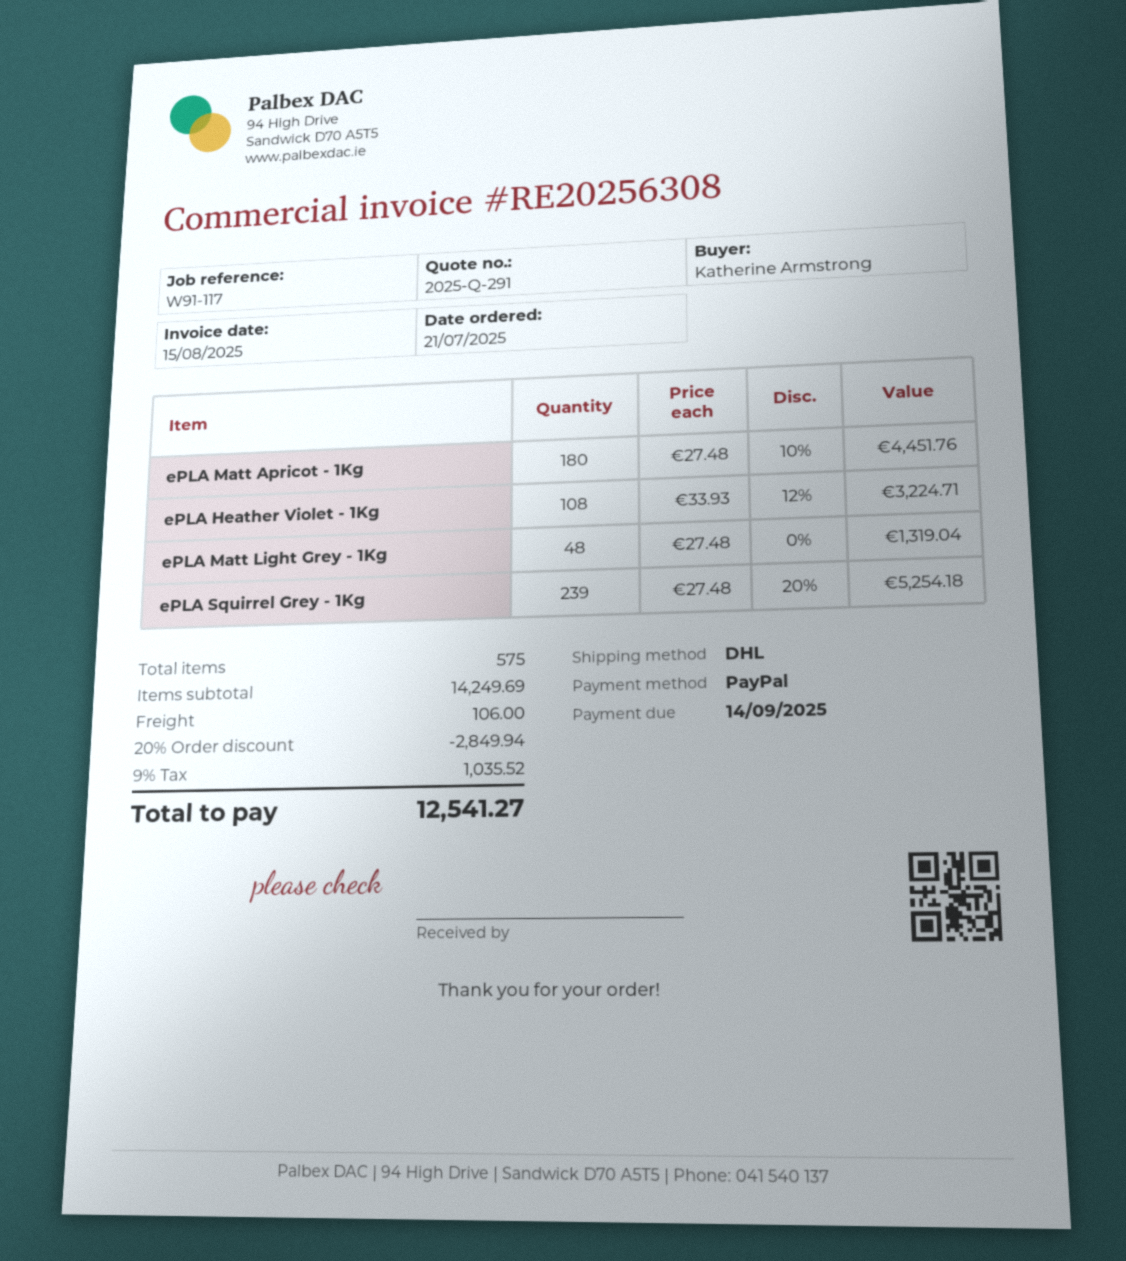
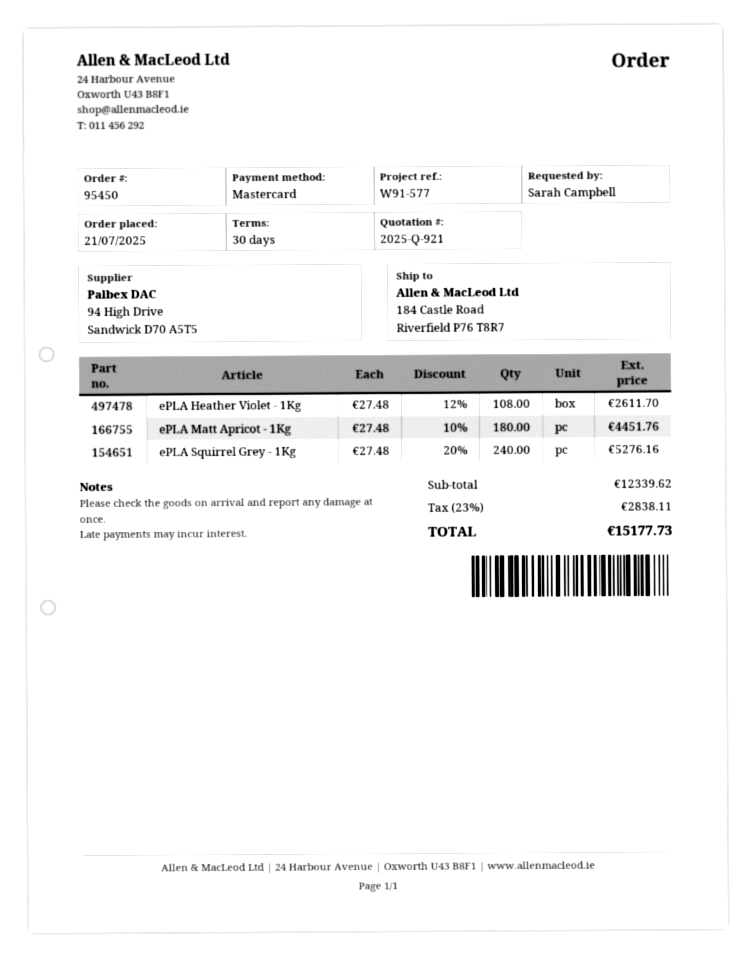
quote number: 2025-Q-291 -> 2025-Q-921
reference: W91-117 -> W91-577
ordered by: Katherine Armstrong -> Sarah Campbell
payment method: PayPal -> Mastercard
ePLA Heather Violet - 1Kg: 108 x 33.93 - 12% = 3224.71 -> 108 x 27.48 - 12% = 2611.70
ePLA Matt Light Grey - 1Kg: 48 x 27.48 = 1319.04 -> none
ePLA Squirrel Grey - 1Kg: 239 x 27.48 - 20% = 5254.18 -> 240 x 27.48 - 20% = 5276.16
subtotal: 14249.69 -> 12339.62
discount: 20% = 2849.94 -> none
shipping: 106.00 -> none
tax: 9% = 1035.52 -> 23% = 2838.11
total: 12541.27 -> 15177.73

